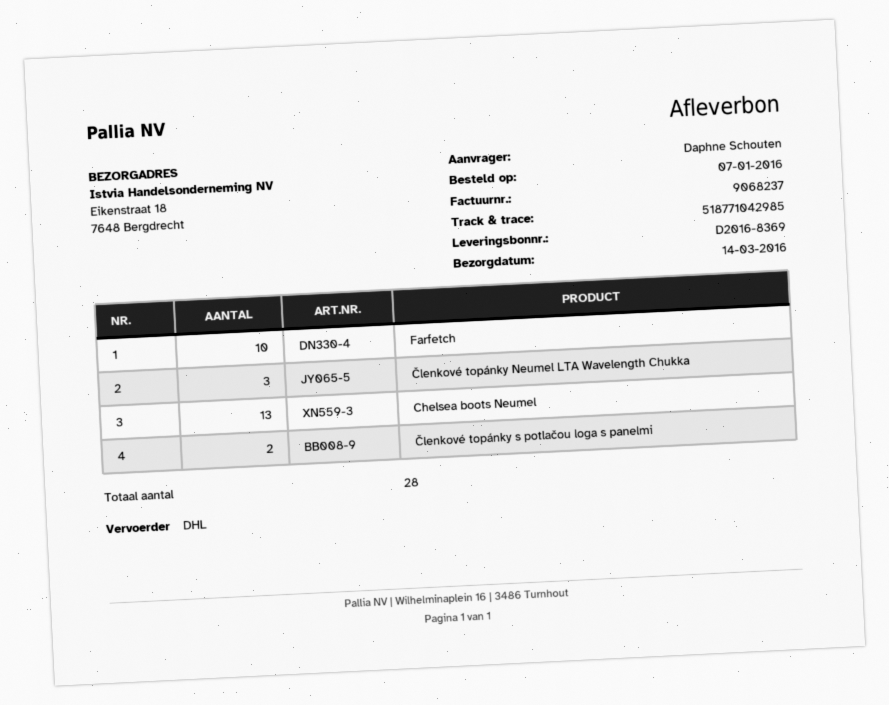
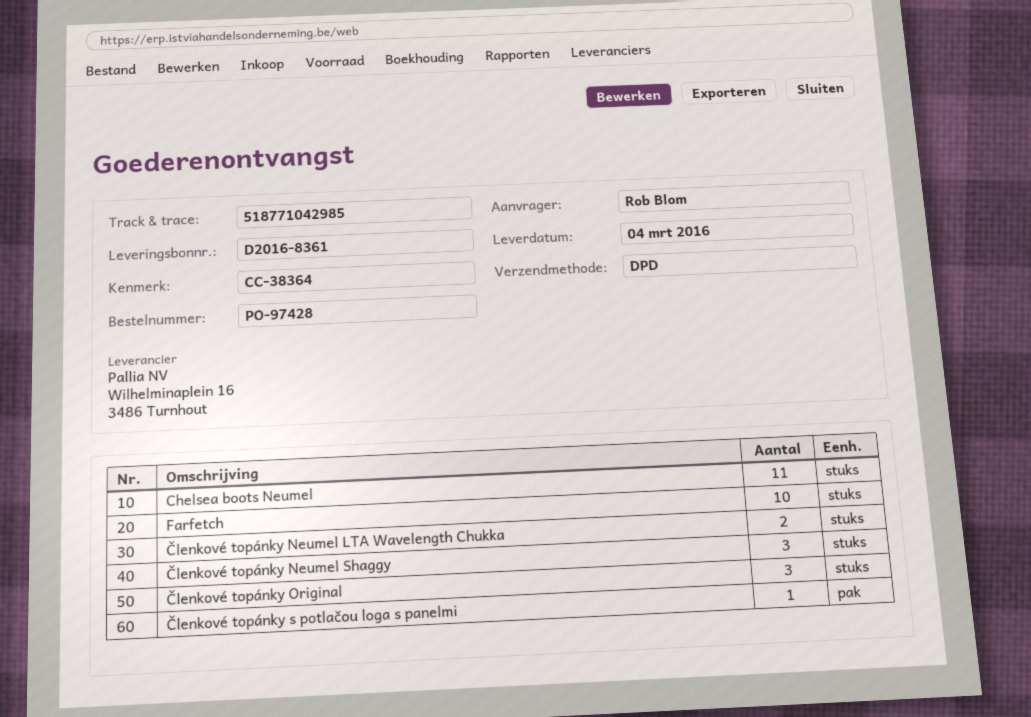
delivery note number: D2016-8369 -> D2016-8361
delivery date: 2016-03-14 -> 2016-03-04
ordered by: Daphne Schouten -> Rob Blom
shipping method: DHL -> DPD
Členkové topánky Neumel LTA Wavelength Chukka: 3 -> 2
Chelsea boots Neumel: 13 -> 11
Členkové topánky s potlačou loga s panelmi: 2 -> 1
Členkové topánky Neumel Shaggy: none -> 3
Členkové topánky Original: none -> 3

